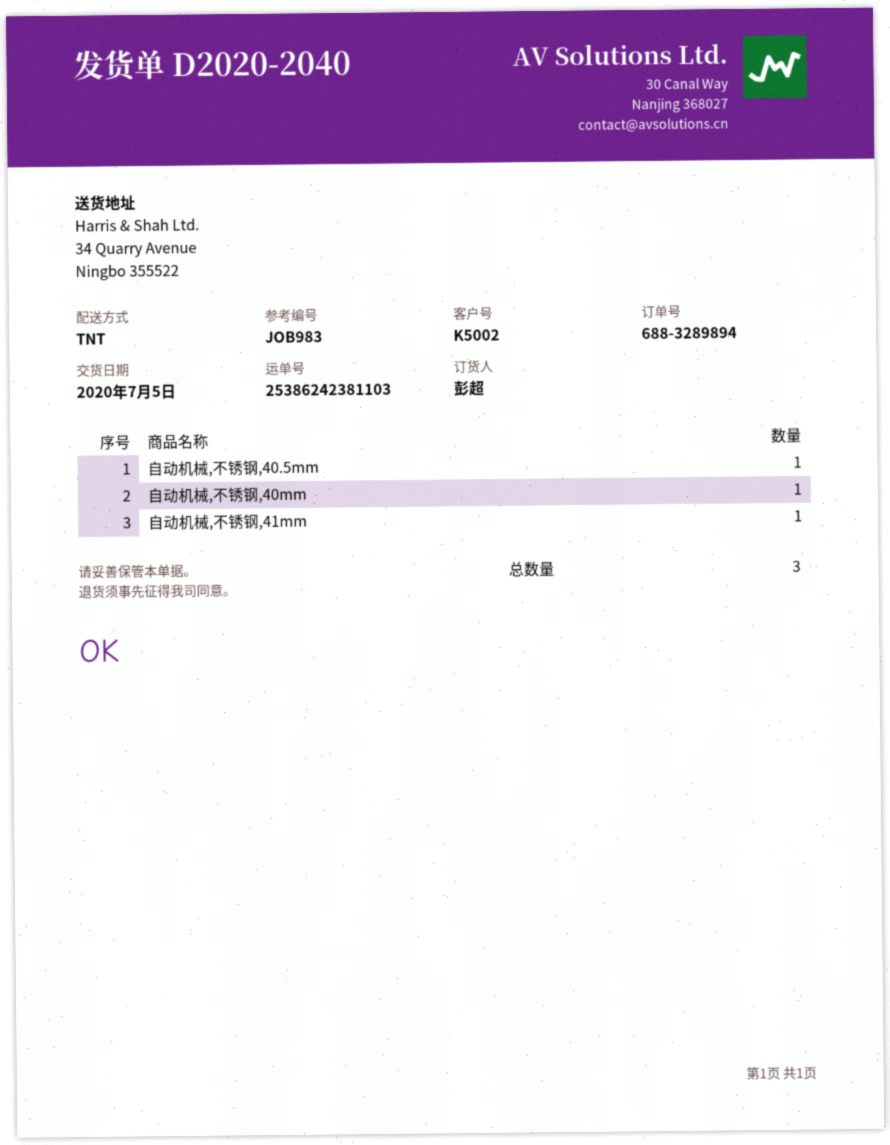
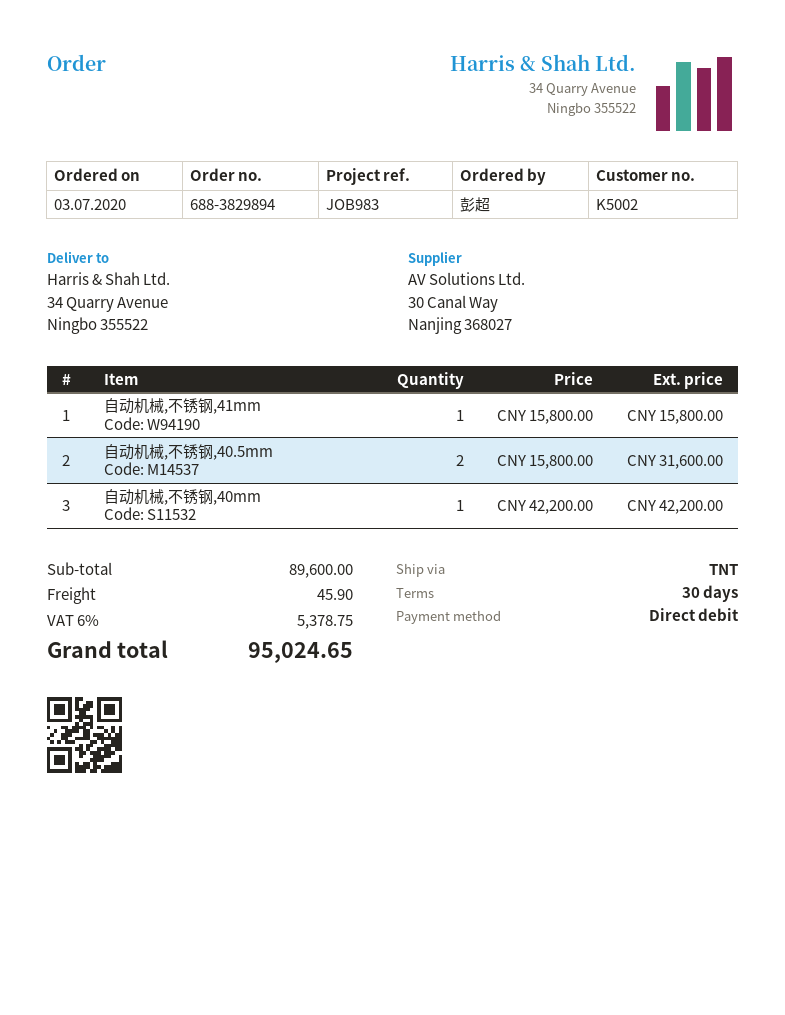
order number: 688-3289894 -> 688-3829894
自动机械,不锈钢,40.5mm: 1 -> 2

